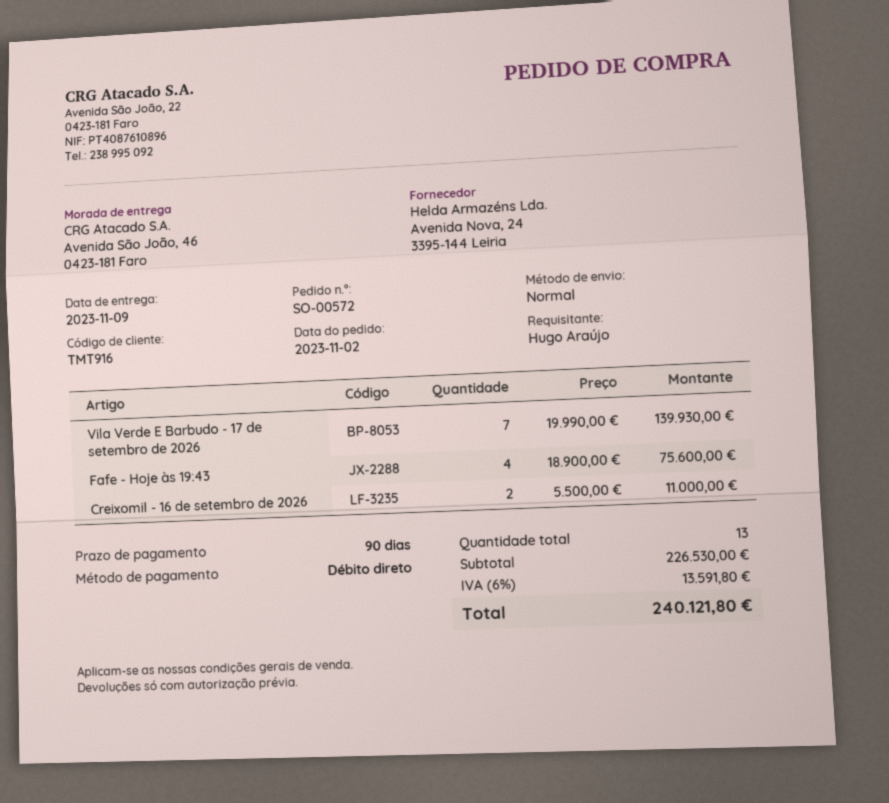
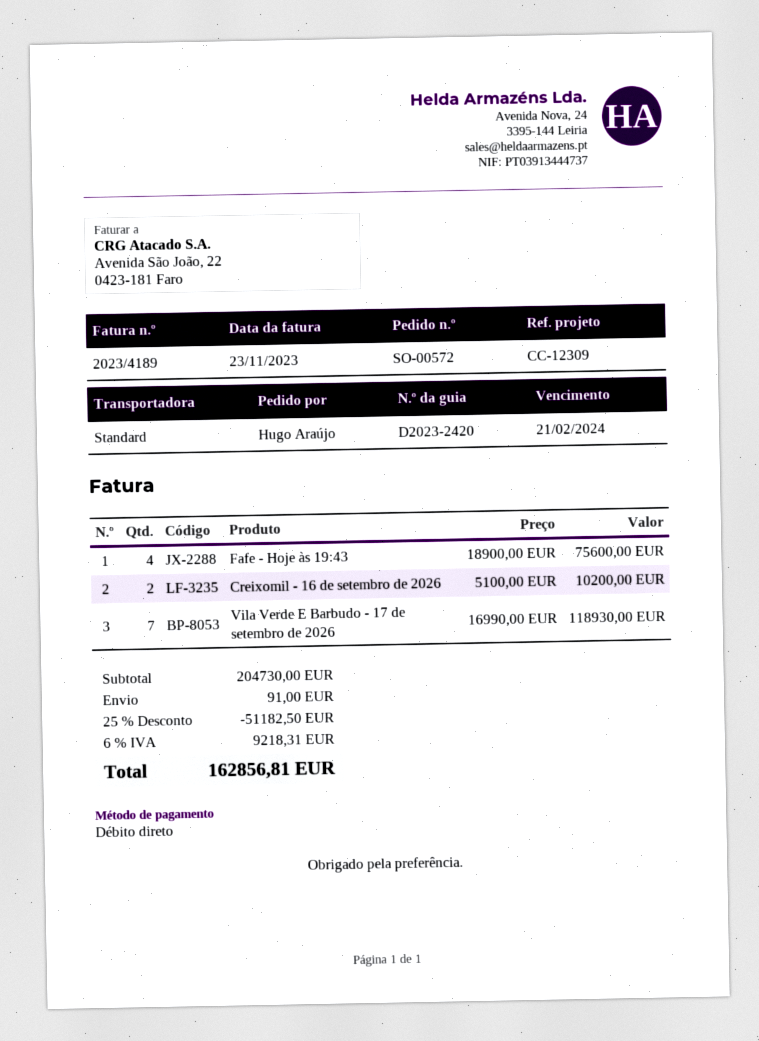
Vila Verde E Barbudo - 17 de setembro de 2026: 7 x 19990.00 = 139930.00 -> 7 x 16990.00 = 118930.00
Creixomil - 16 de setembro de 2026: 2 x 5500.00 = 11000.00 -> 2 x 5100.00 = 10200.00
subtotal: 226530.00 -> 204730.00
discount: none -> 25% = 51182.50
shipping: none -> 91.00
tax: 6% = 13591.80 -> 6% = 9218.31
total: 240121.80 -> 162856.81

